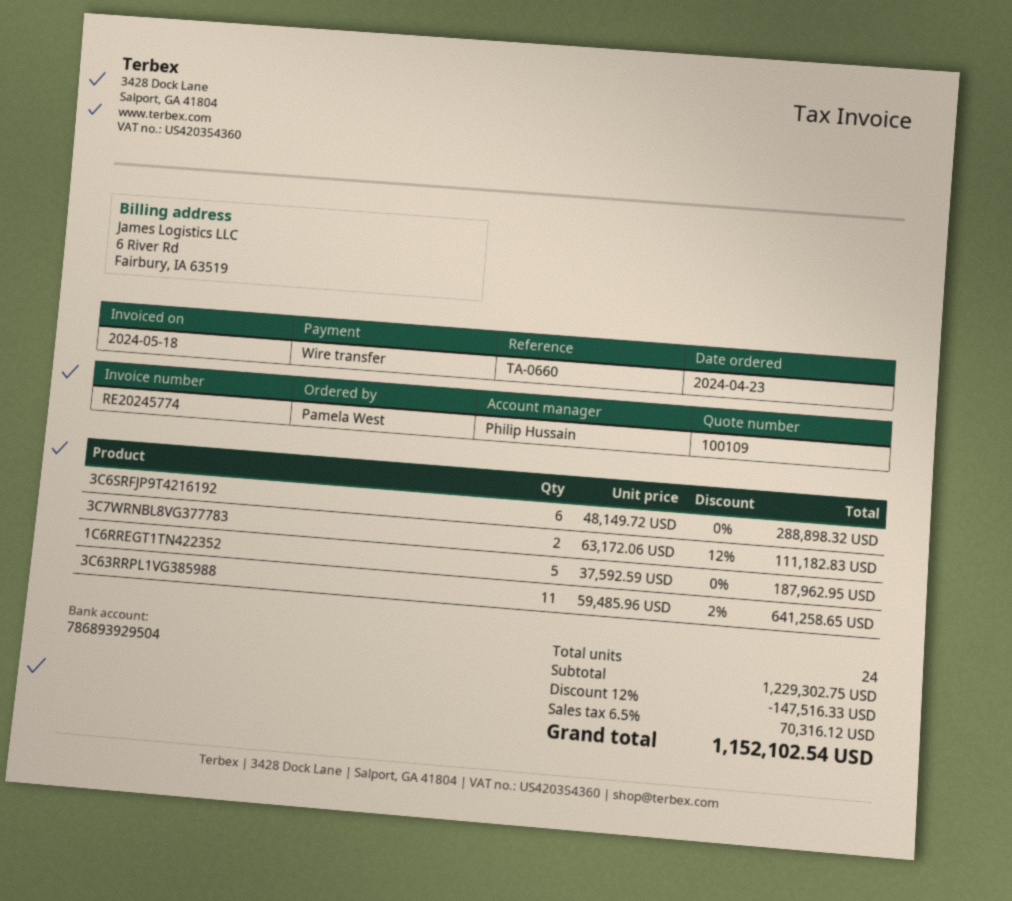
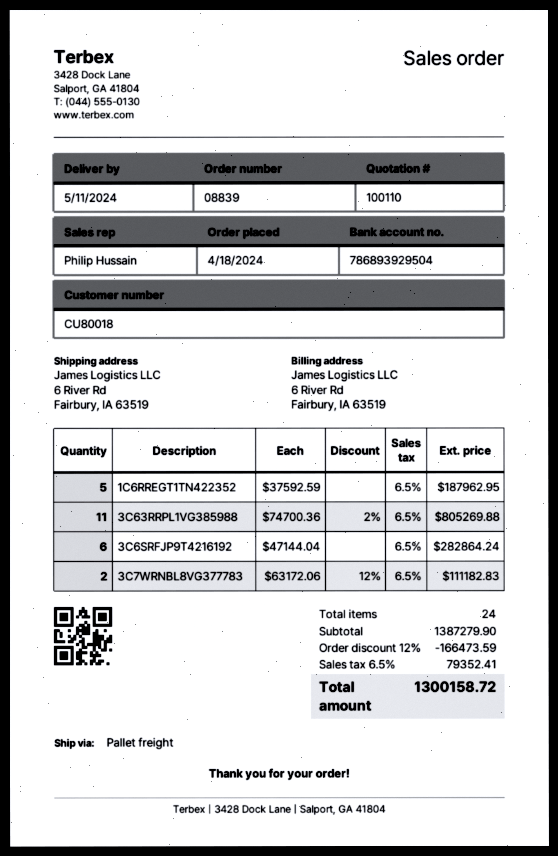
quote number: 100109 -> 100110
order date: 2024-04-23 -> 2024-04-18
3C6SRFJP9T4216192: 6 x 48149.72 = 288898.32 -> 6 x 47144.04 = 282864.24
3C63RRPL1VG385988: 11 x 59485.96 - 2% = 641258.65 -> 11 x 74700.36 - 2% = 805269.88
subtotal: 1229302.75 -> 1387279.90
discount: 12% = 147516.33 -> 12% = 166473.59
tax: 6.5% = 70316.12 -> 6.5% = 79352.41
total: 1152102.54 -> 1300158.72

